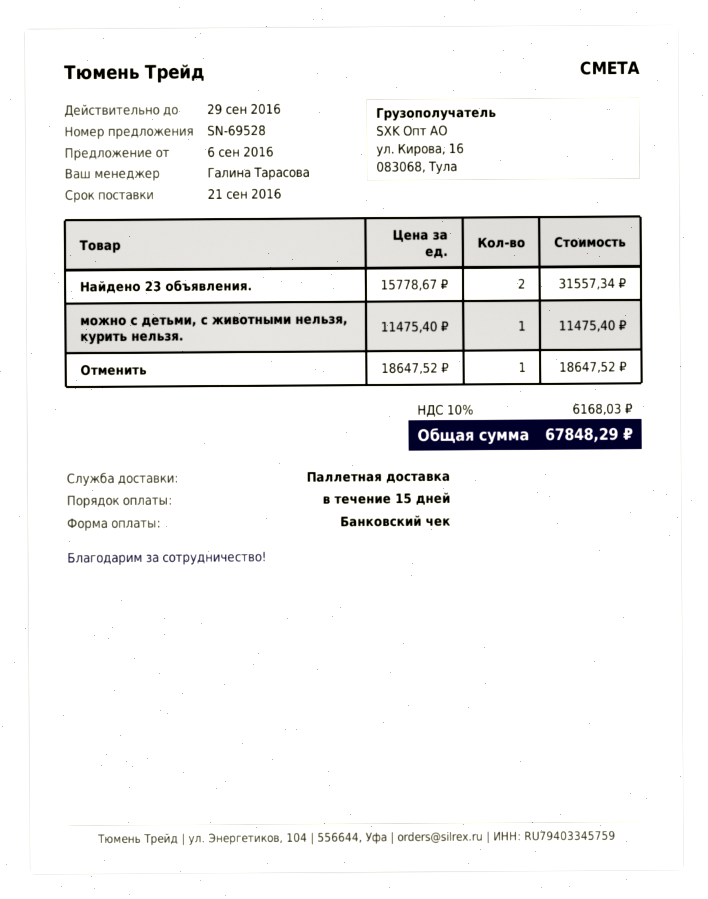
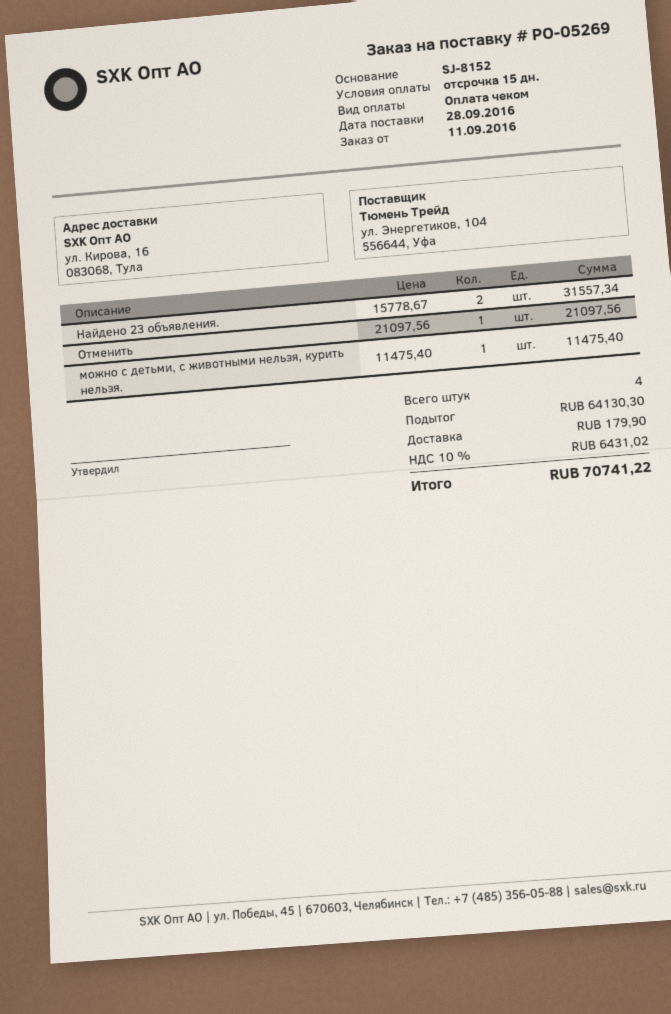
delivery date: 2016-09-21 -> 2016-09-28
Отменить: 1 x 18647.52 = 18647.52 -> 1 x 21097.56 = 21097.56
shipping: none -> 179.90
tax: 10% = 6168.03 -> 10% = 6431.02
total: 67848.29 -> 70741.22

